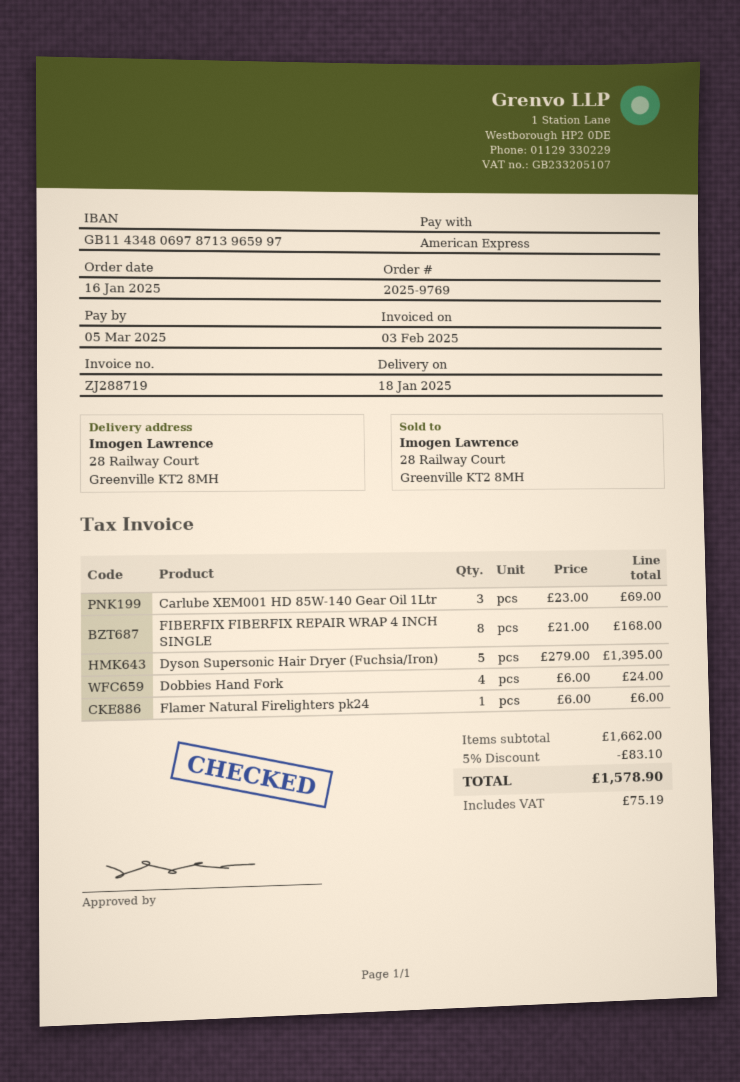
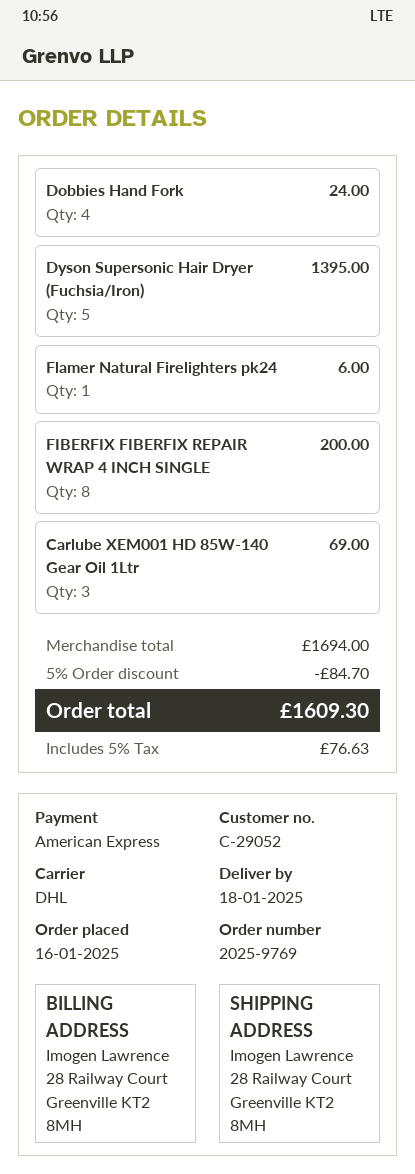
FIBERFIX FIBERFIX REPAIR WRAP 4 INCH SINGLE: 8 for 168.00 -> 8 for 200.00
subtotal: 1662.00 -> 1694.00
discount: 5% = 83.10 -> 5% = 84.70
tax: 75.19 -> 76.63
total: 1578.90 -> 1609.30

